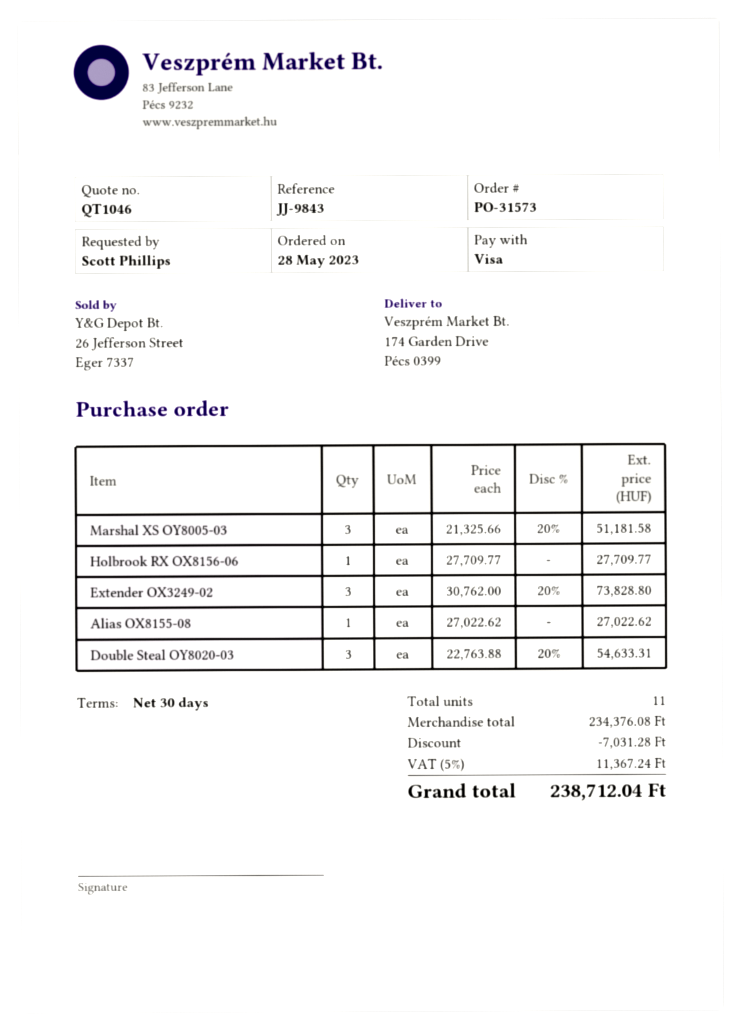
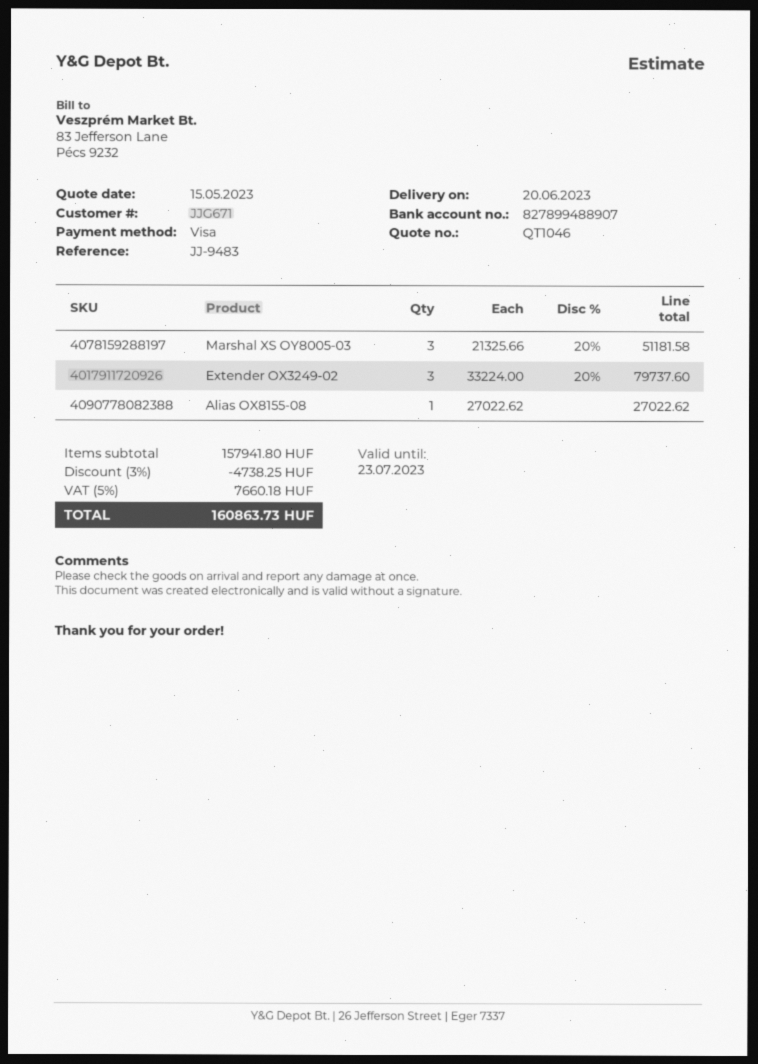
reference: JJ-9843 -> JJ-9483
Holbrook RX OX8156-06: 1 x 27709.77 = 27709.77 -> none
Extender OX3249-02: 3 x 30762.00 - 20% = 73828.80 -> 3 x 33224.00 - 20% = 79737.60
Double Steal OY8020-03: 3 x 22763.88 - 20% = 54633.31 -> none
subtotal: 234376.08 -> 157941.80
discount: 7031.28 -> 4738.25
tax: 5% = 11367.24 -> 5% = 7660.18
total: 238712.04 -> 160863.73

